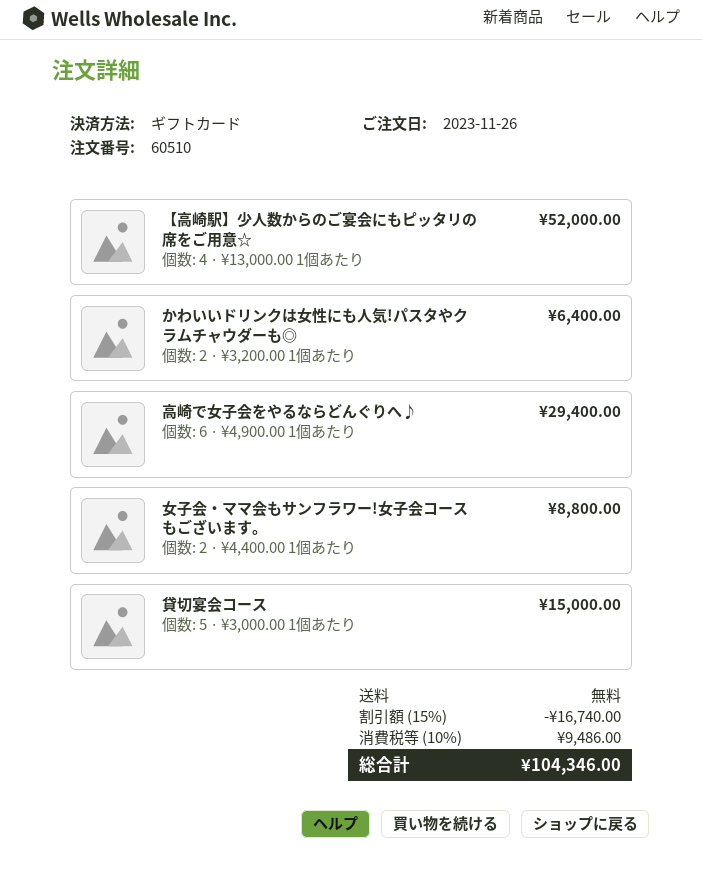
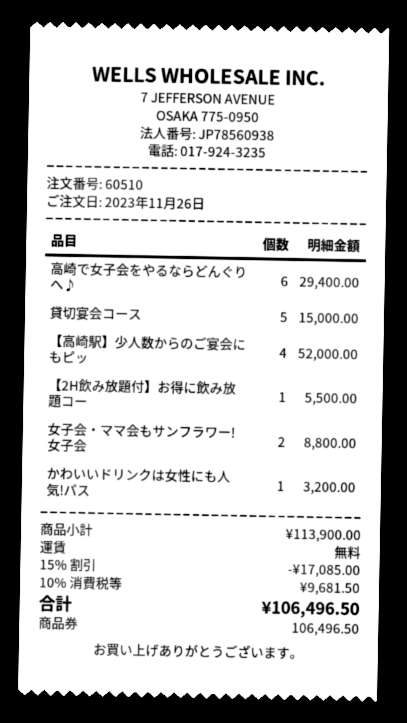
かわいいドリンクは女性にも人気!パスタやクラムチャウダーも◎: 2 for 6400.00 -> 1 for 3200.00
【2H飲み放題付】お得に飲み放題コー: none -> 1 for 5500.00
discount: 15% = 16740.00 -> 15% = 17085.00
tax: 10% = 9486.00 -> 10% = 9681.50
total: 104346.00 -> 106496.50

